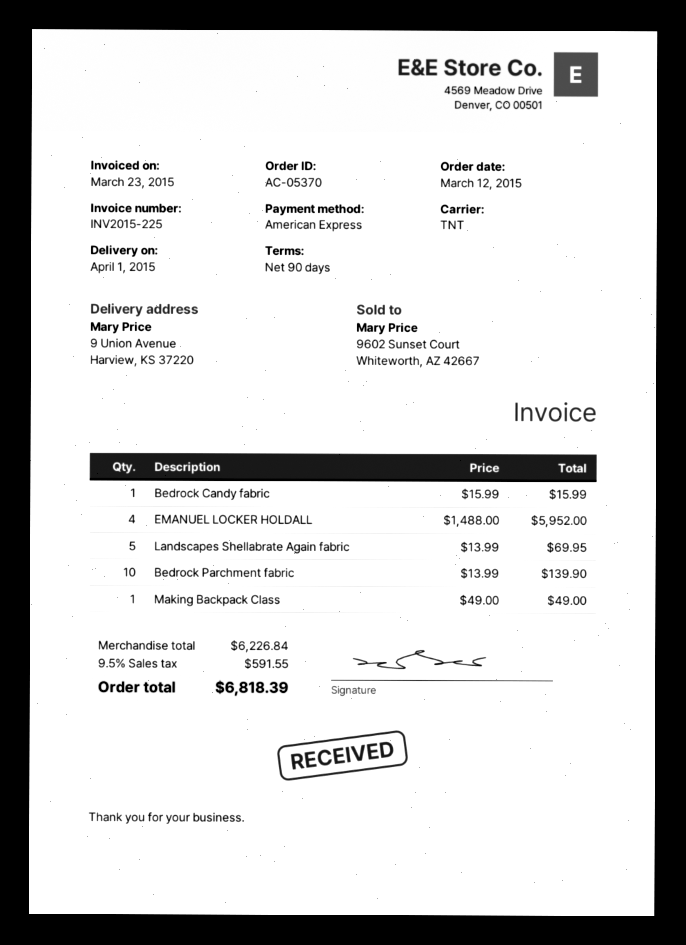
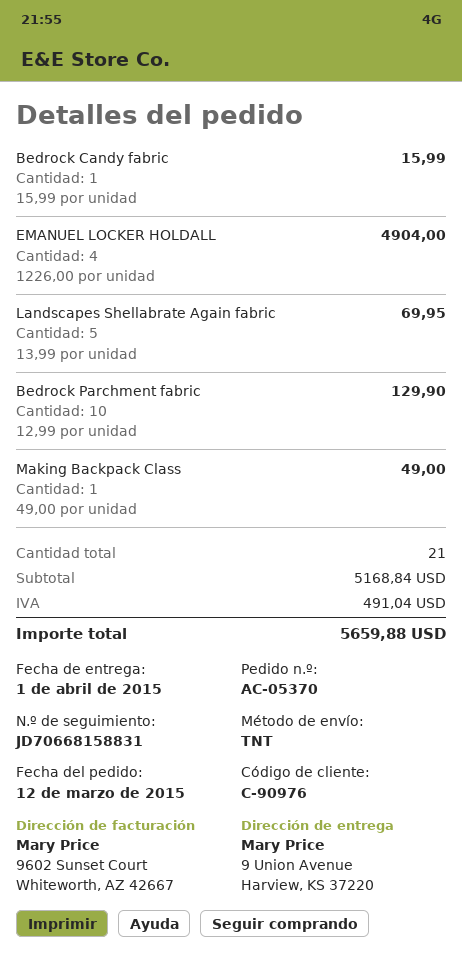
EMANUEL LOCKER HOLDALL: 4 x 1488.00 = 5952.00 -> 4 x 1226.00 = 4904.00
Bedrock Parchment fabric: 10 x 13.99 = 139.90 -> 10 x 12.99 = 129.90
subtotal: 6226.84 -> 5168.84
tax: 591.55 -> 491.04
total: 6818.39 -> 5659.88

